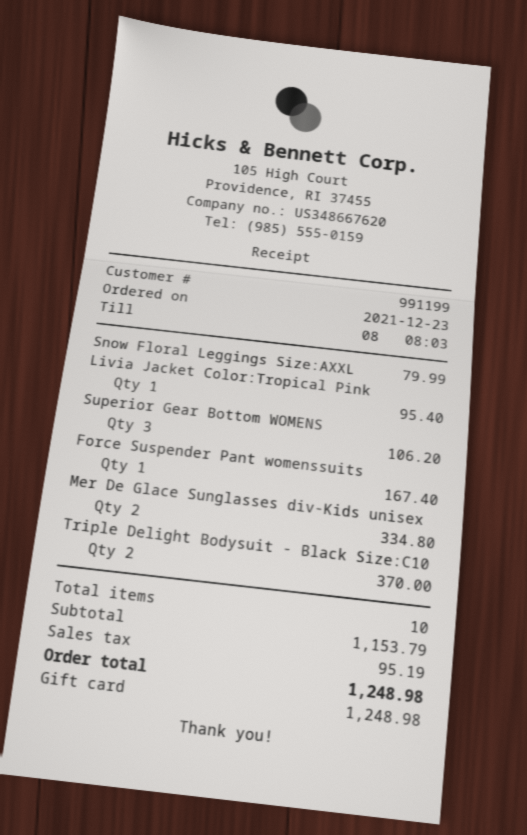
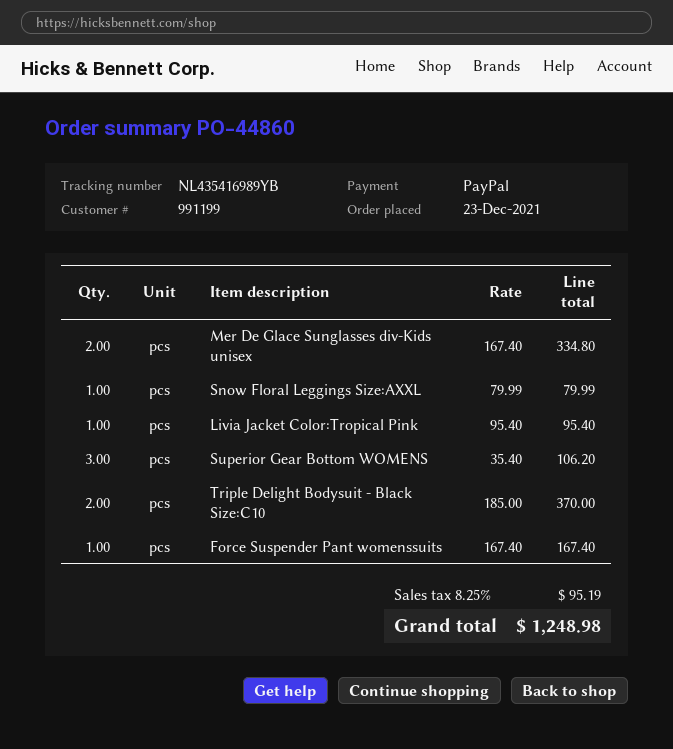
payment method: gift card -> PayPal

